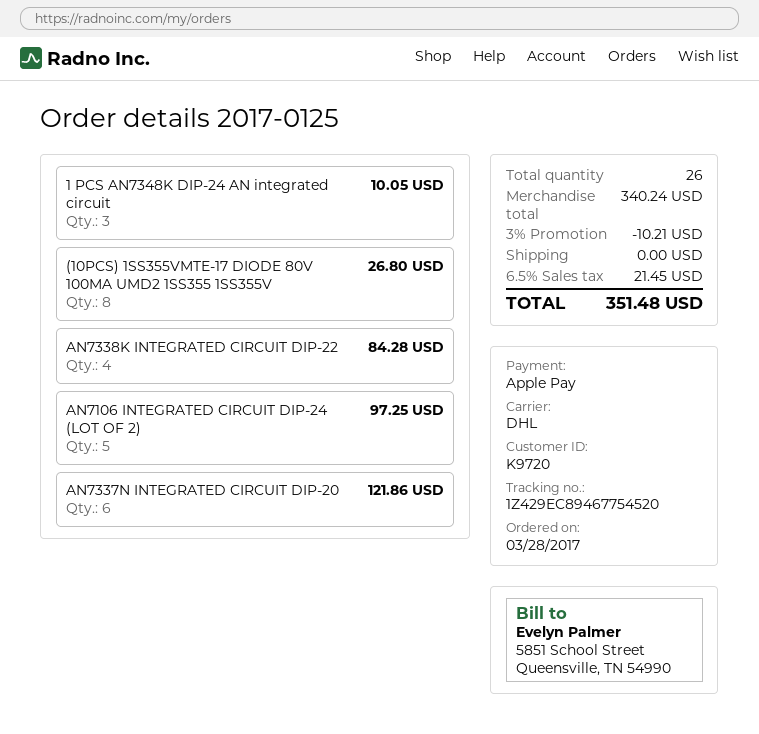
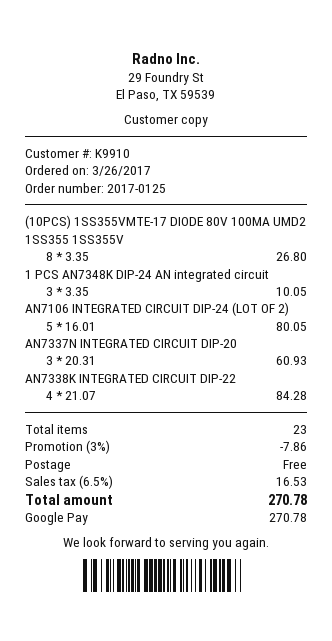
order date: 2017-03-28 -> 2017-03-26
customer number: K9720 -> K9910
payment method: Apple Pay -> Google Pay
AN7106 INTEGRATED CIRCUIT DIP-24 (LOT OF 2): 5 for 97.25 -> 5 for 80.05
AN7337N INTEGRATED CIRCUIT DIP-20: 6 for 121.86 -> 3 for 60.93
total quantity: 26 -> 23
discount: 3% = 10.21 -> 3% = 7.86
tax: 6.5% = 21.45 -> 6.5% = 16.53
total: 351.48 -> 270.78

